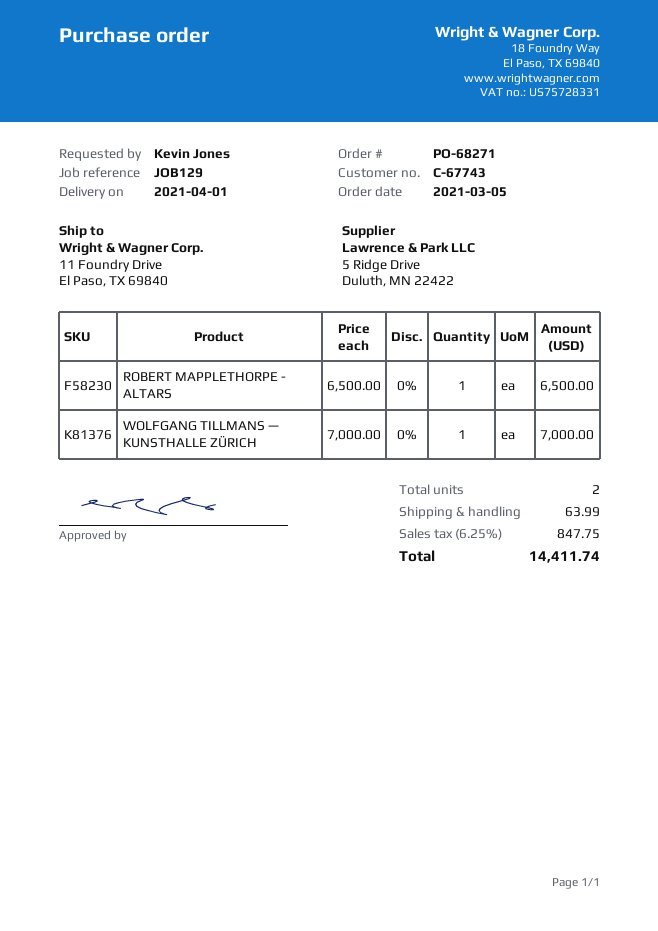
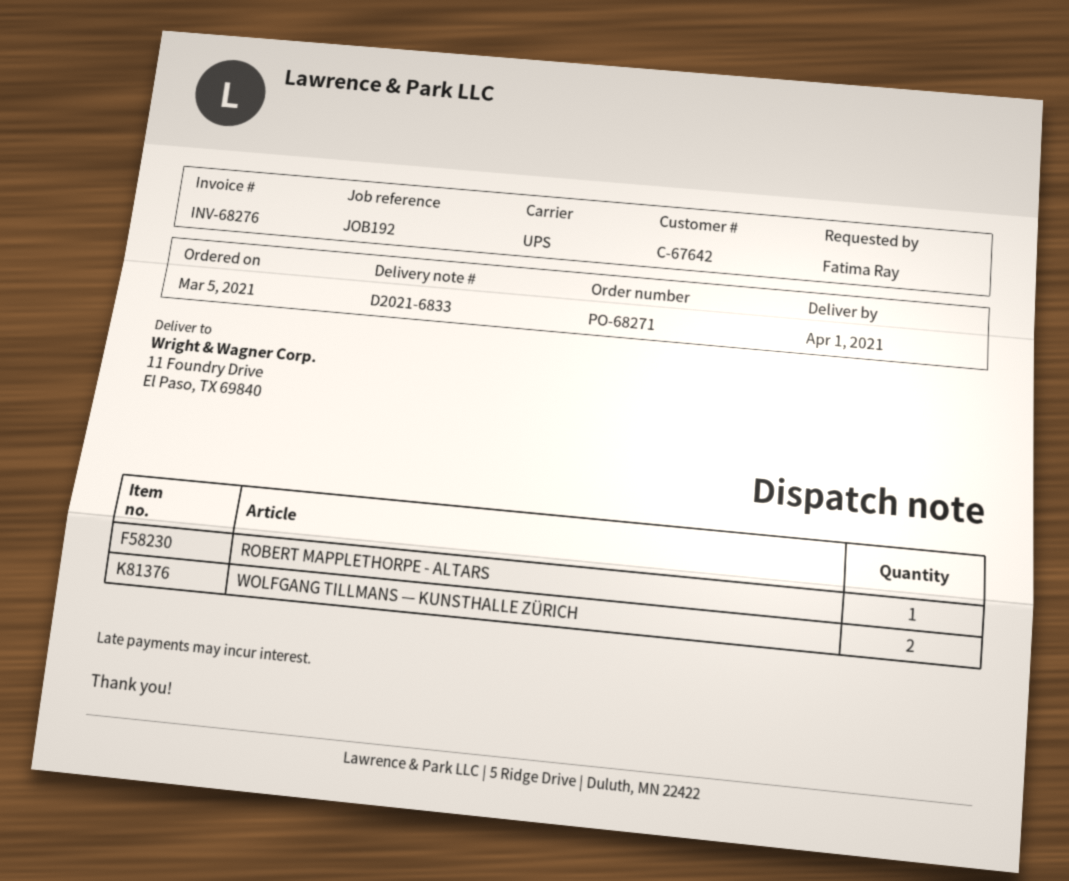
customer number: C-67743 -> C-67642
reference: JOB129 -> JOB192
ordered by: Kevin Jones -> Fatima Ray
WOLFGANG TILLMANS — KUNSTHALLE ZÜRICH: 1 -> 2

